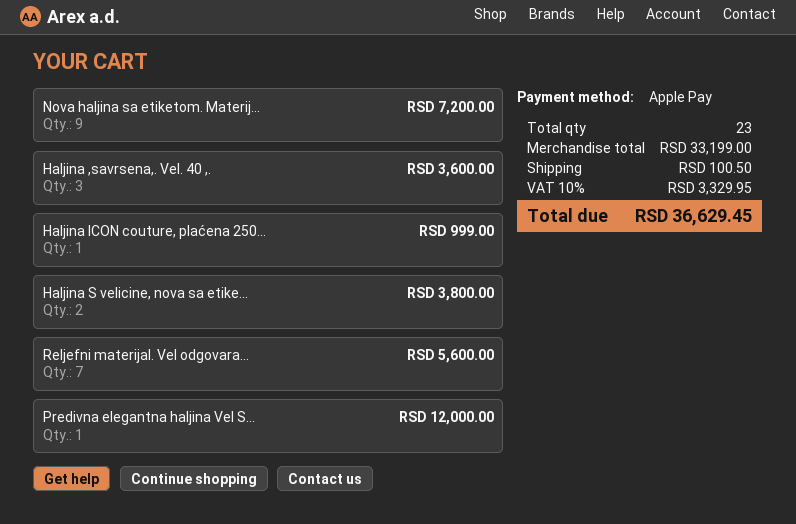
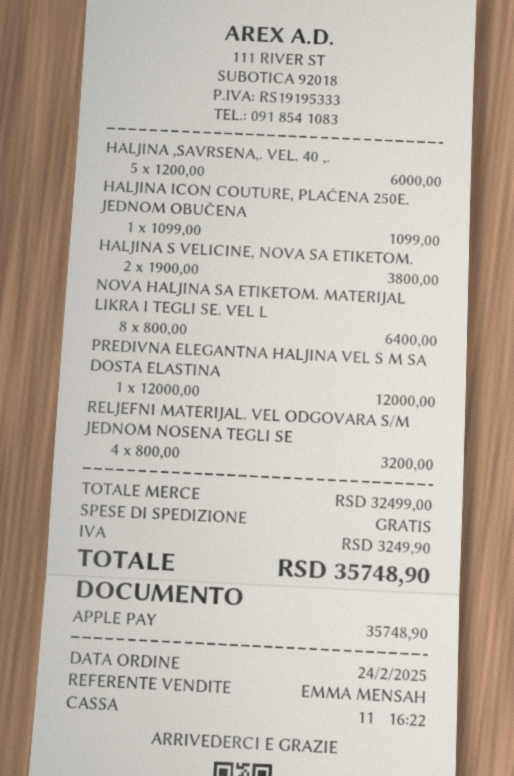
Nova haljina sa etiketom. Materij...: 9 for 7200.00 -> 8 for 6400.00
Haljina ,savrsena,. Vel. 40 ,.: 3 for 3600.00 -> 5 for 6000.00
Haljina ICON couture, plaćena 250...: 1 for 999.00 -> 1 for 1099.00
Reljefni materijal. Vel odgovara...: 7 for 5600.00 -> 4 for 3200.00
subtotal: 33199.00 -> 32499.00
shipping: 100.50 -> 0.00
tax: 3329.95 -> 3249.90
total: 36629.45 -> 35748.90

